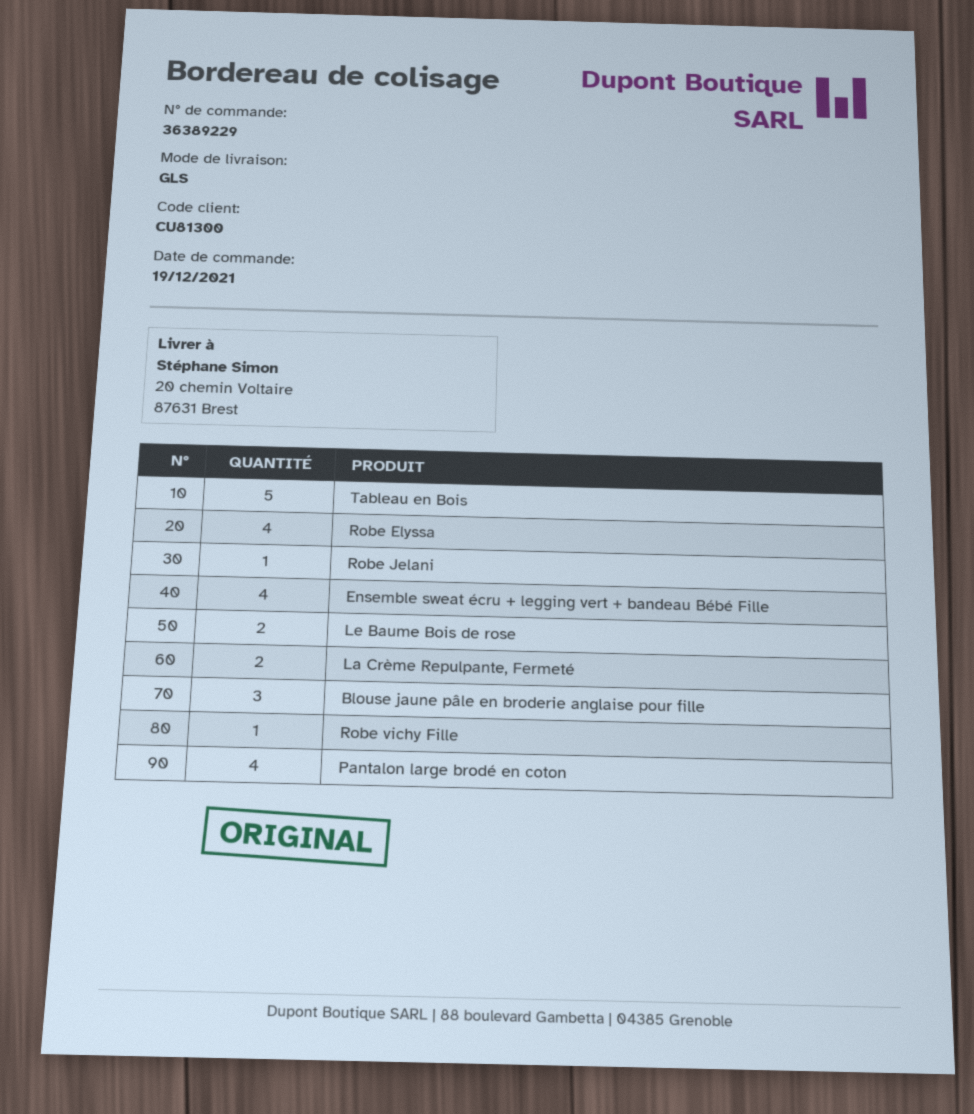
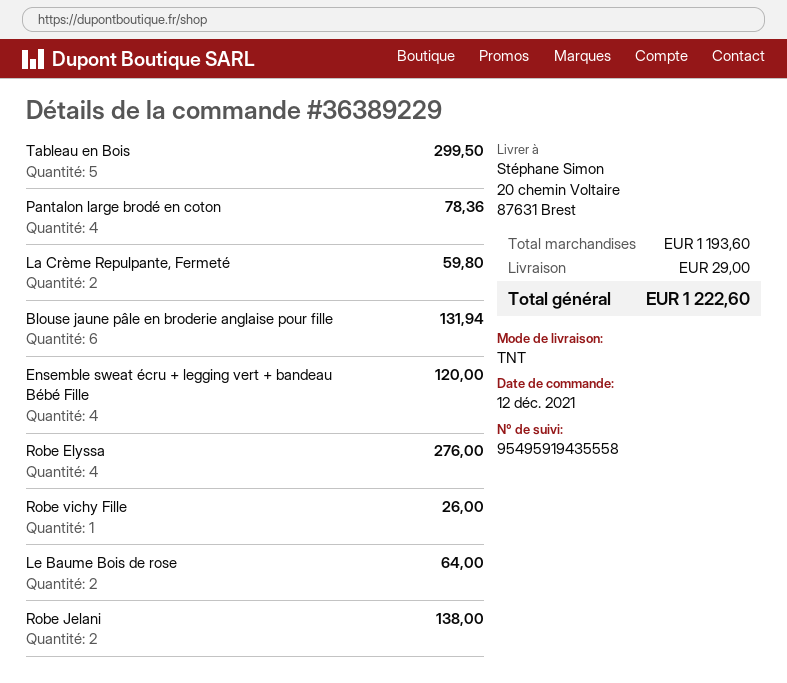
order date: 2021-12-19 -> 2021-12-12
shipping method: GLS -> TNT
Robe Jelani: 1 -> 2
Blouse jaune pâle en broderie anglaise pour fille: 3 -> 6

